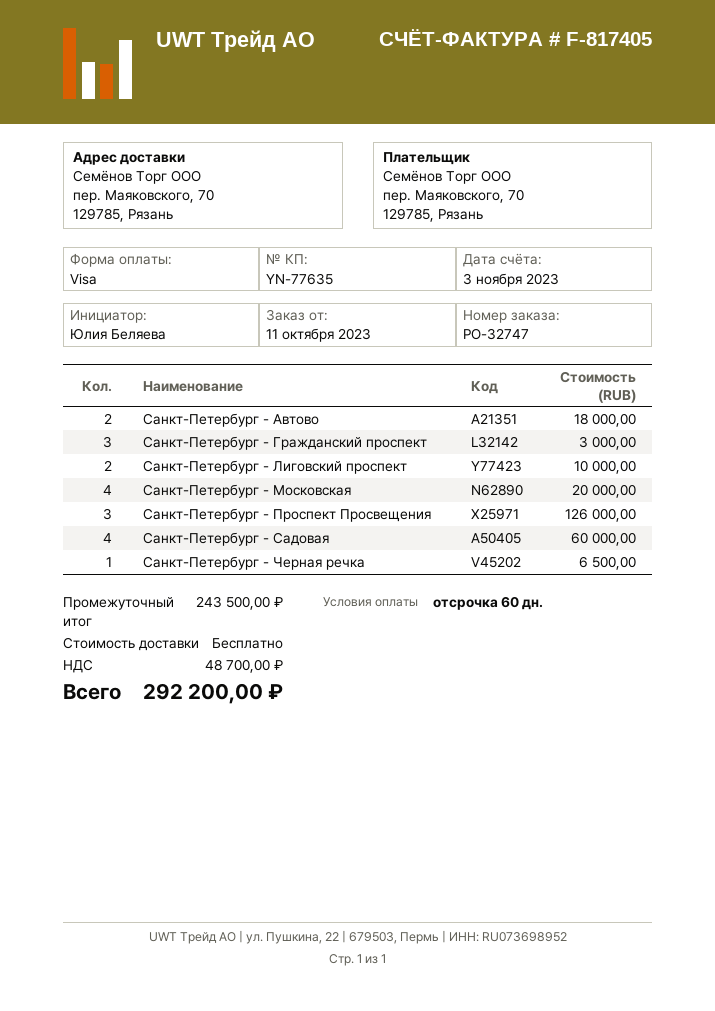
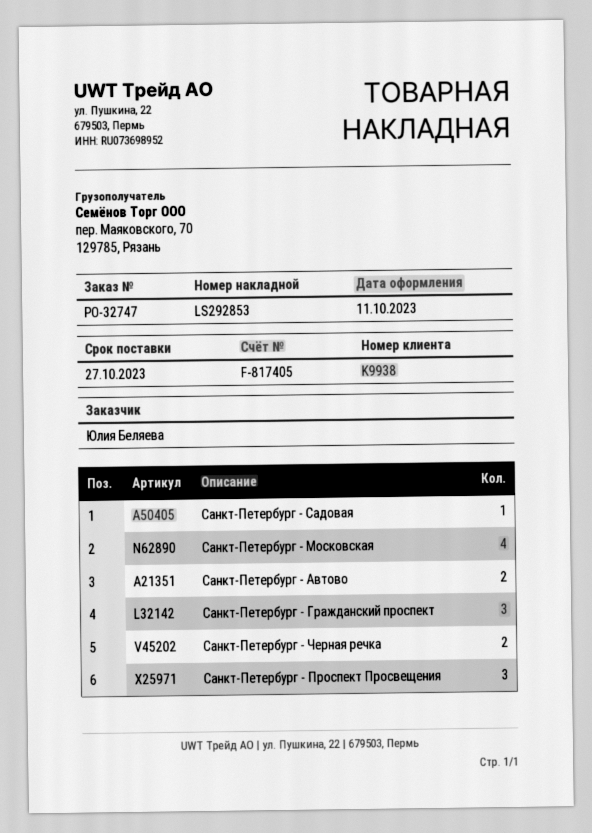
Санкт-Петербург - Лиговский проспект: 2 -> none
Санкт-Петербург - Садовая: 4 -> 1
Санкт-Петербург - Черная речка: 1 -> 2

